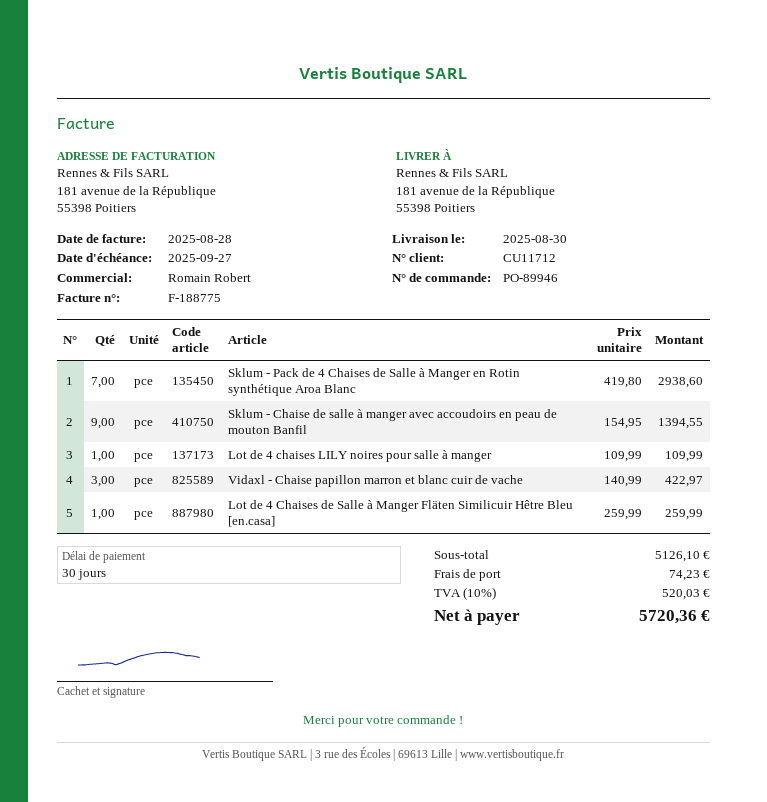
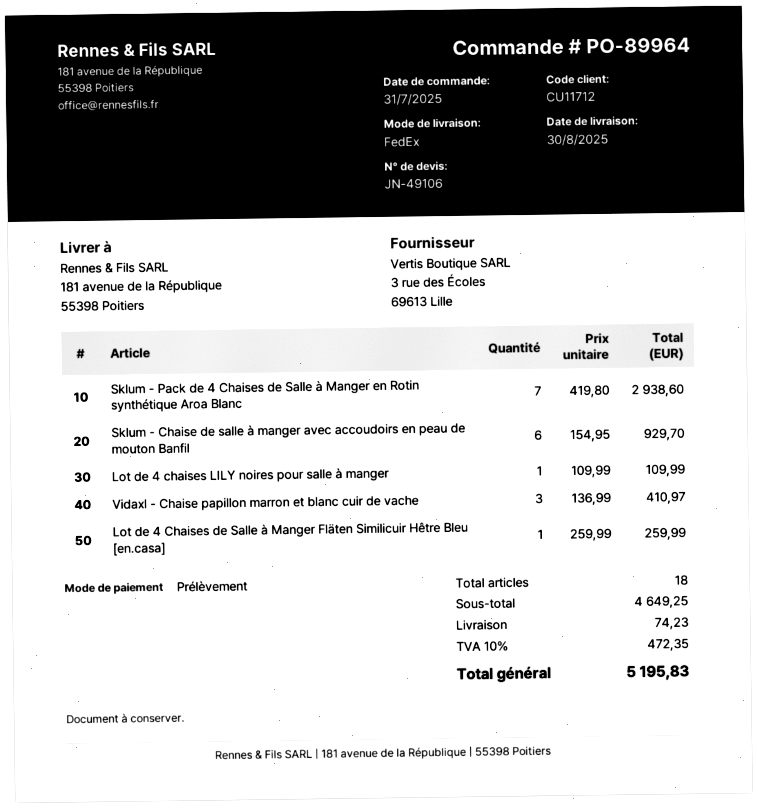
order number: PO-89946 -> PO-89964
Sklum - Chaise de salle à manger avec accoudoirs en peau de mouton Banfil: 9 x 154.95 = 1394.55 -> 6 x 154.95 = 929.70
Vidaxl - Chaise papillon marron et blanc cuir de vache: 3 x 140.99 = 422.97 -> 3 x 136.99 = 410.97
subtotal: 5126.10 -> 4649.25
tax: 10% = 520.03 -> 10% = 472.35
total: 5720.36 -> 5195.83

